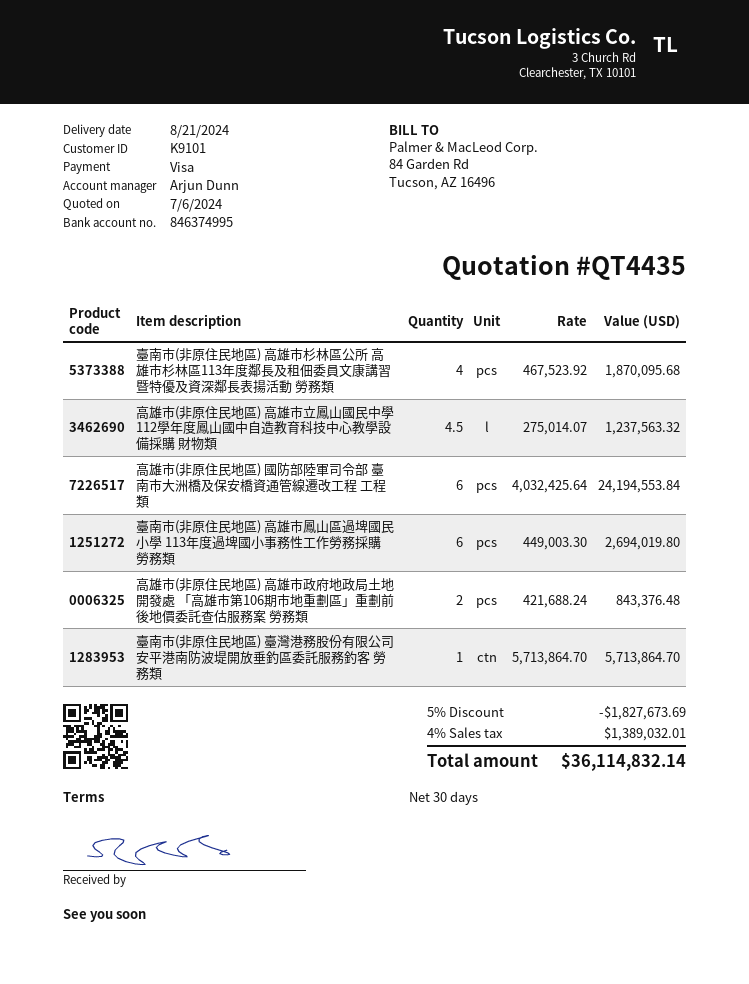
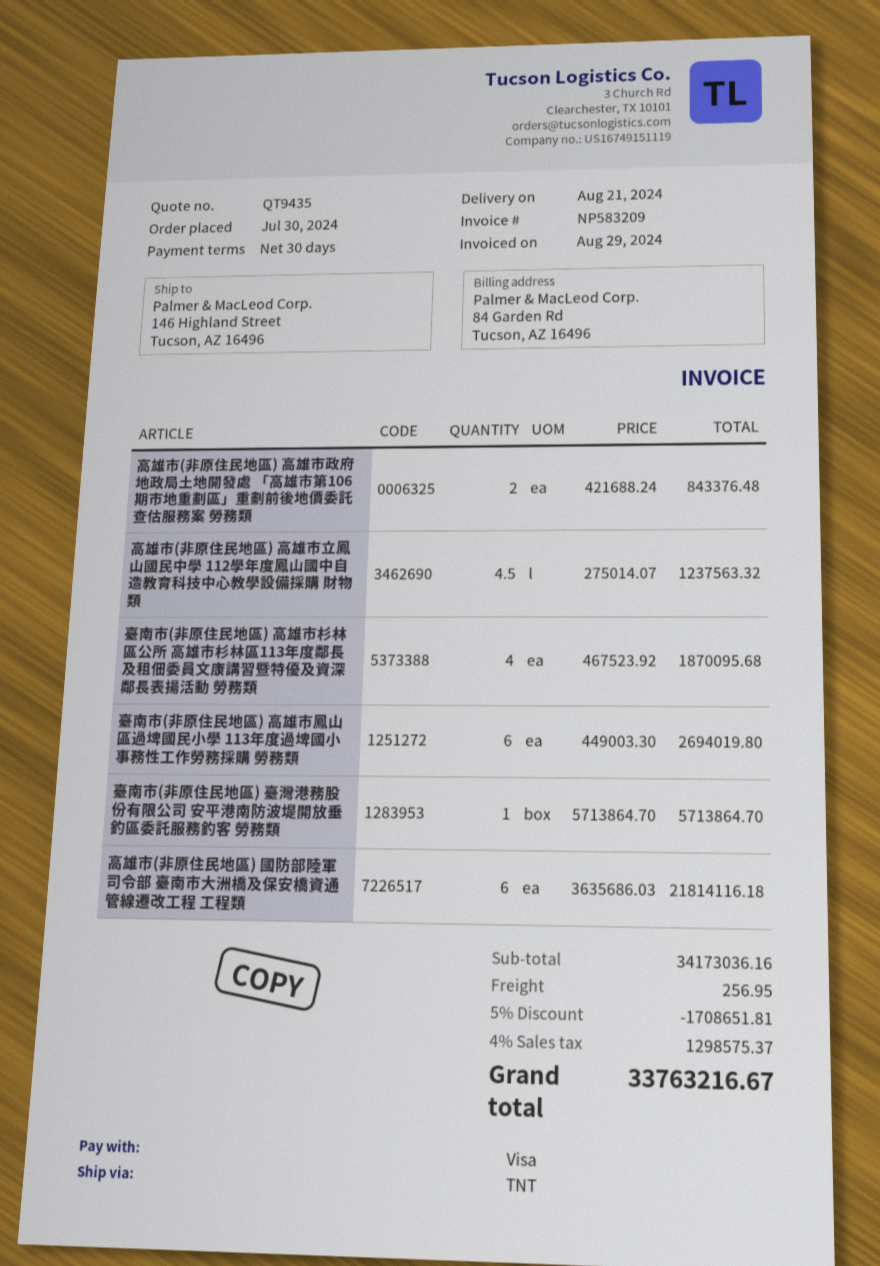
quote number: QT4435 -> QT9435
高雄市(非原住民地區) 國防部陸軍司令部 臺南市大洲橋及保安橋資通管線遷改工程 工程類: 6 x 4032425.64 = 24194553.84 -> 6 x 3635686.03 = 21814116.18
discount: 5% = 1827673.69 -> 5% = 1708651.81
shipping: none -> 256.95
tax: 4% = 1389032.01 -> 4% = 1298575.37
total: 36114832.14 -> 33763216.67

